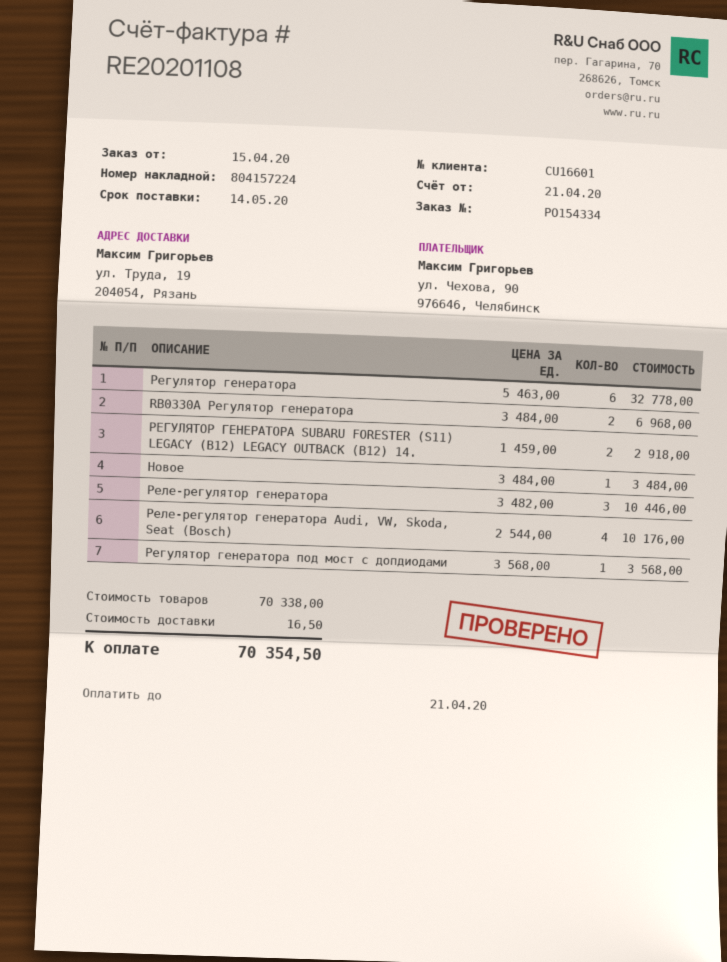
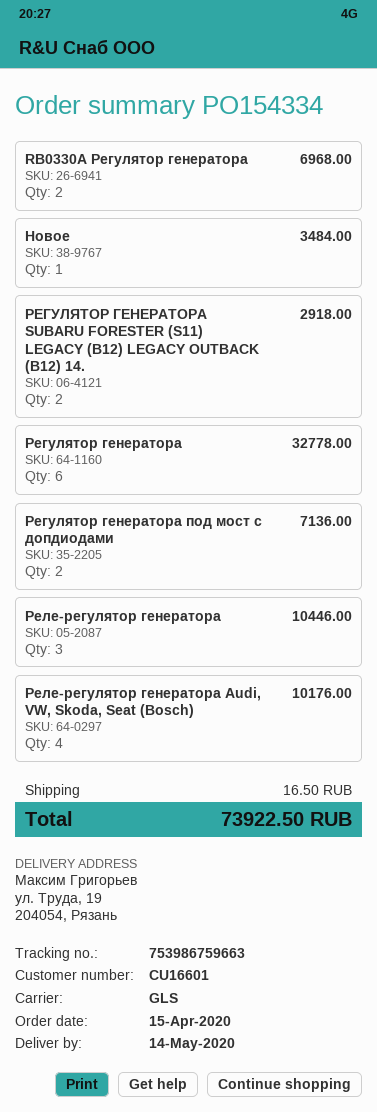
Регулятор генератора под мост с допдиодами: 1 for 3568.00 -> 2 for 7136.00
total: 70354.50 -> 73922.50

